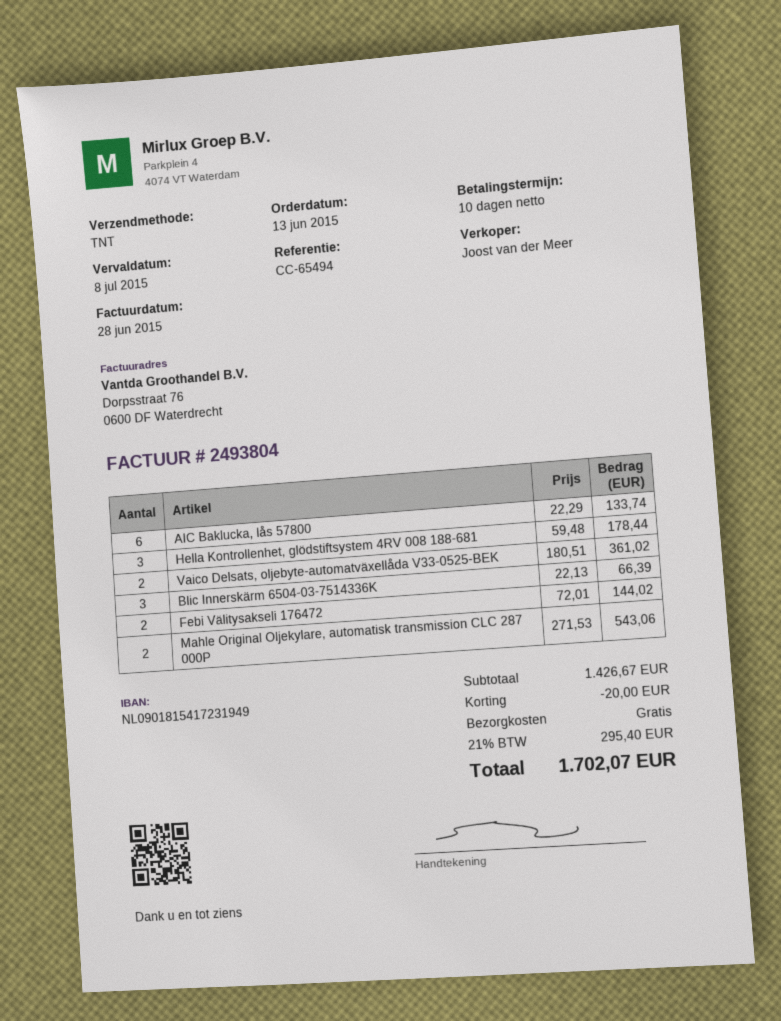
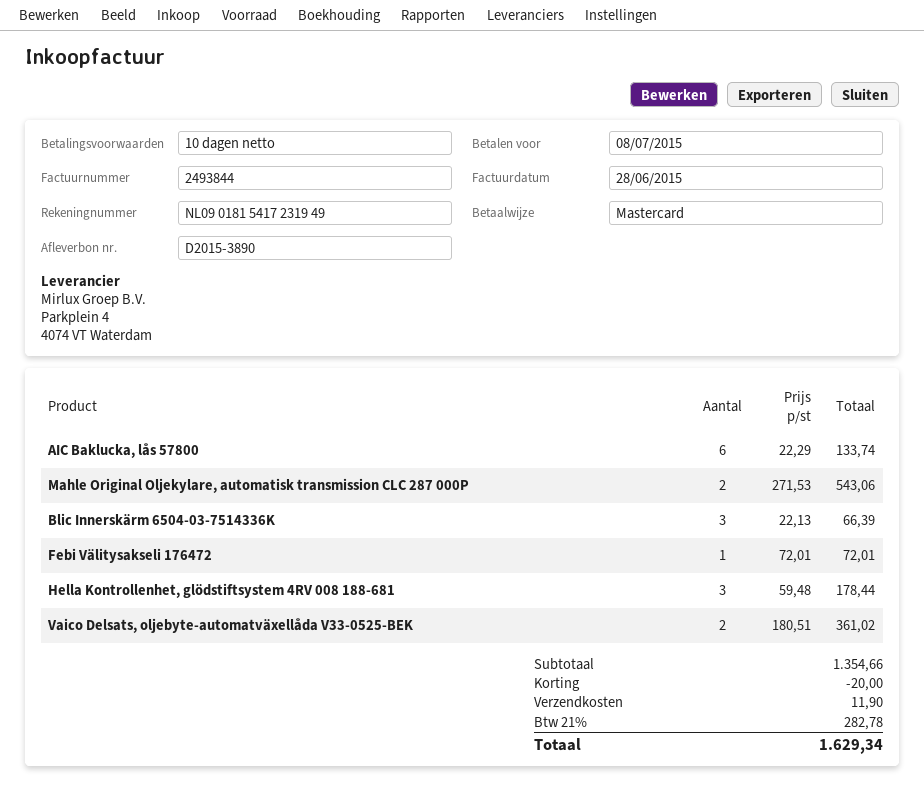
invoice number: 2493804 -> 2493844
Febi Välitysakseli 176472: 2 x 72.01 = 144.02 -> 1 x 72.01 = 72.01
subtotal: 1426.67 -> 1354.66
shipping: 0.00 -> 11.90
tax: 21% = 295.40 -> 21% = 282.78
total: 1702.07 -> 1629.34

